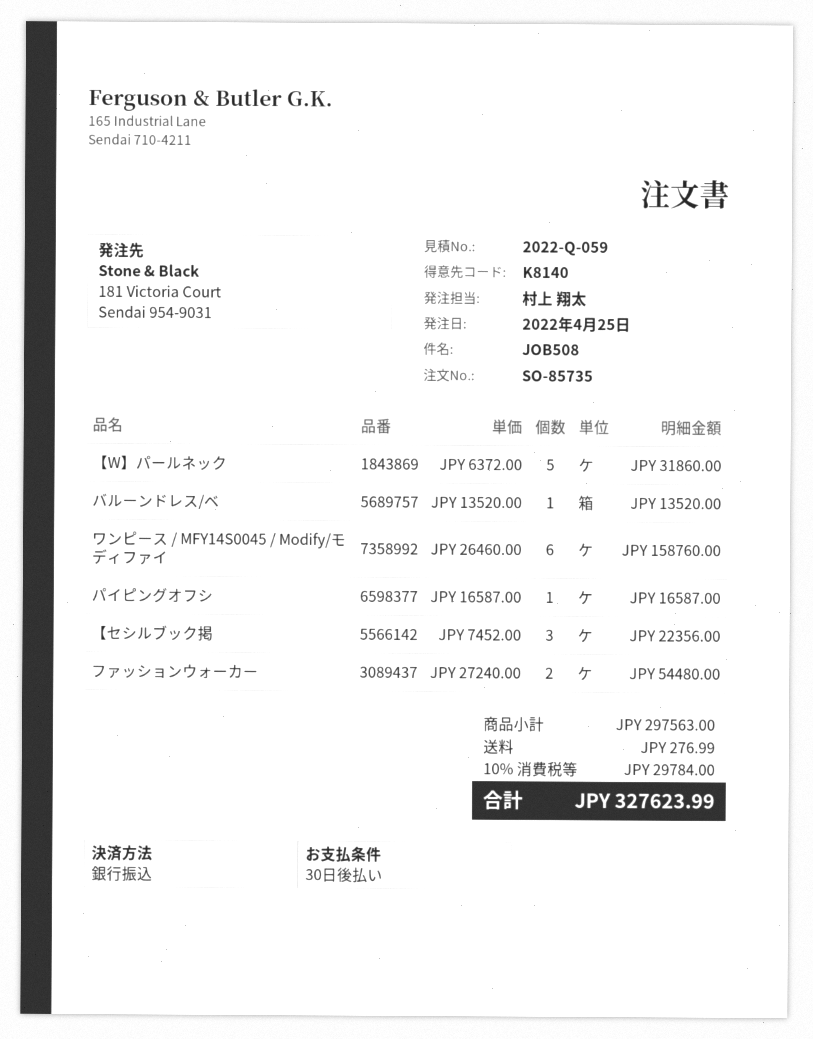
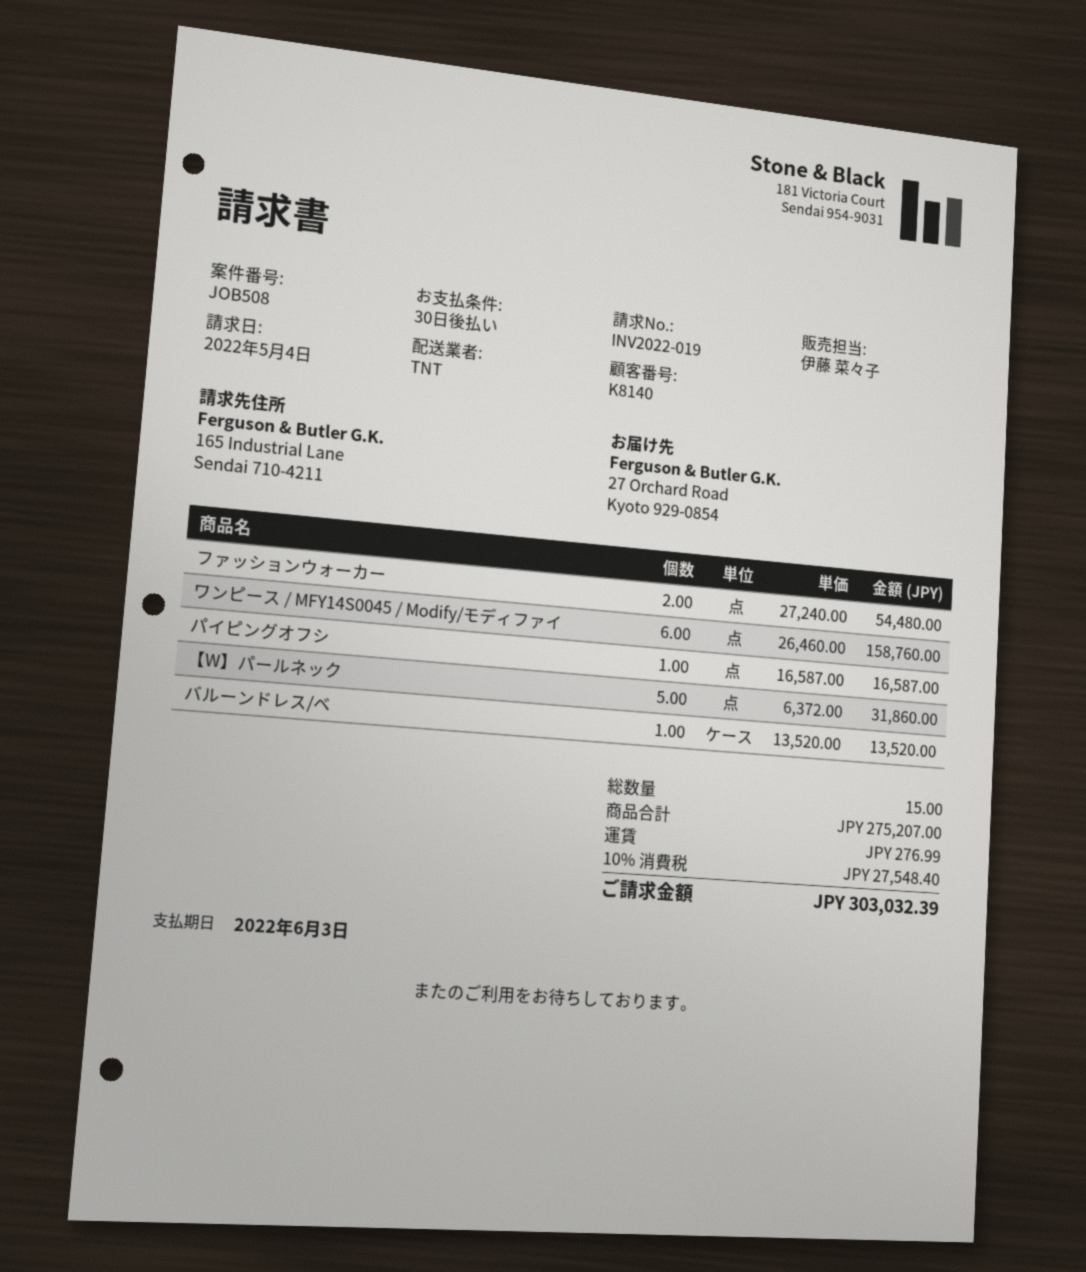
【セシルブック掲: 3 x 7452.00 = 22356.00 -> none
subtotal: 297563.00 -> 275207.00
tax: 10% = 29784.00 -> 10% = 27548.40
total: 327623.99 -> 303032.39

